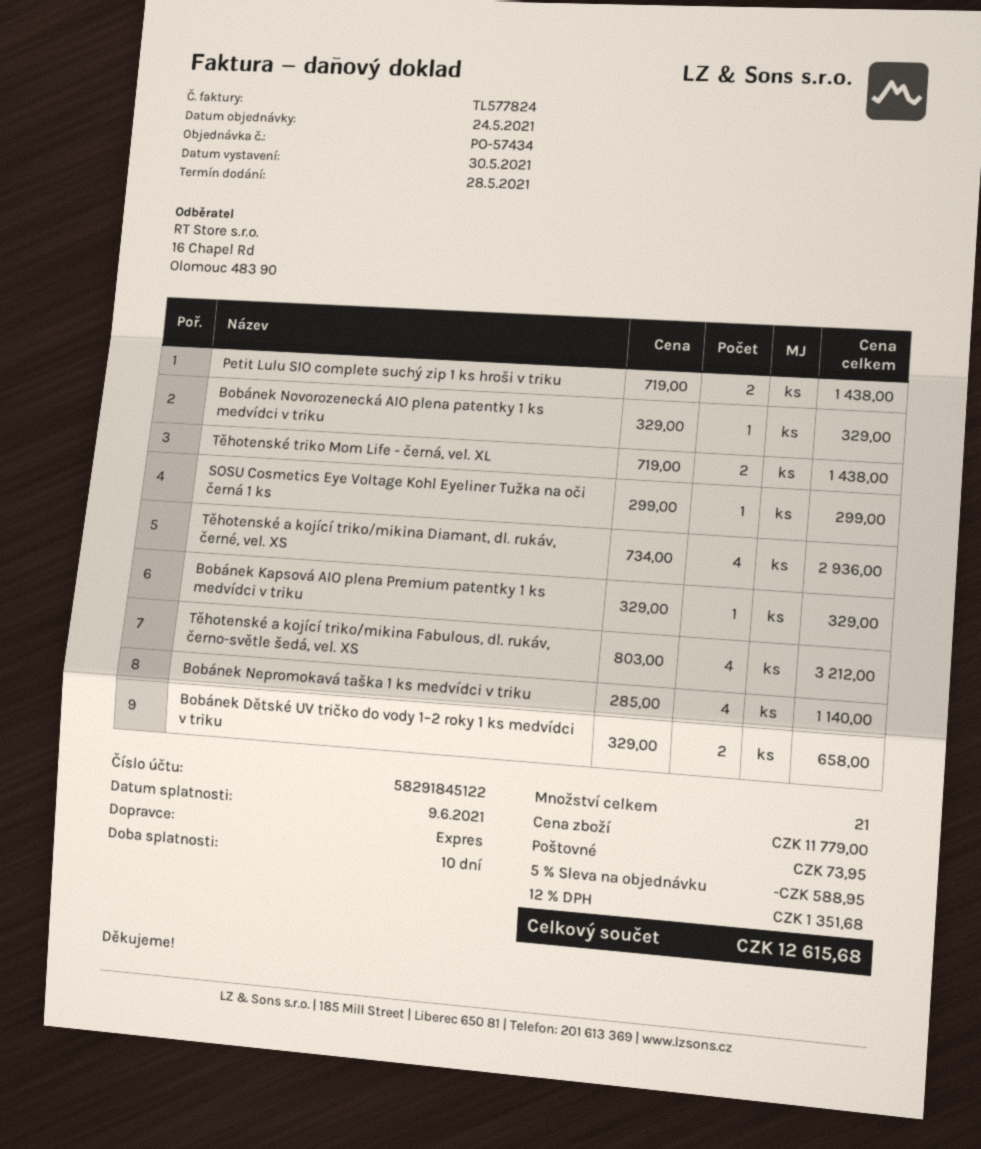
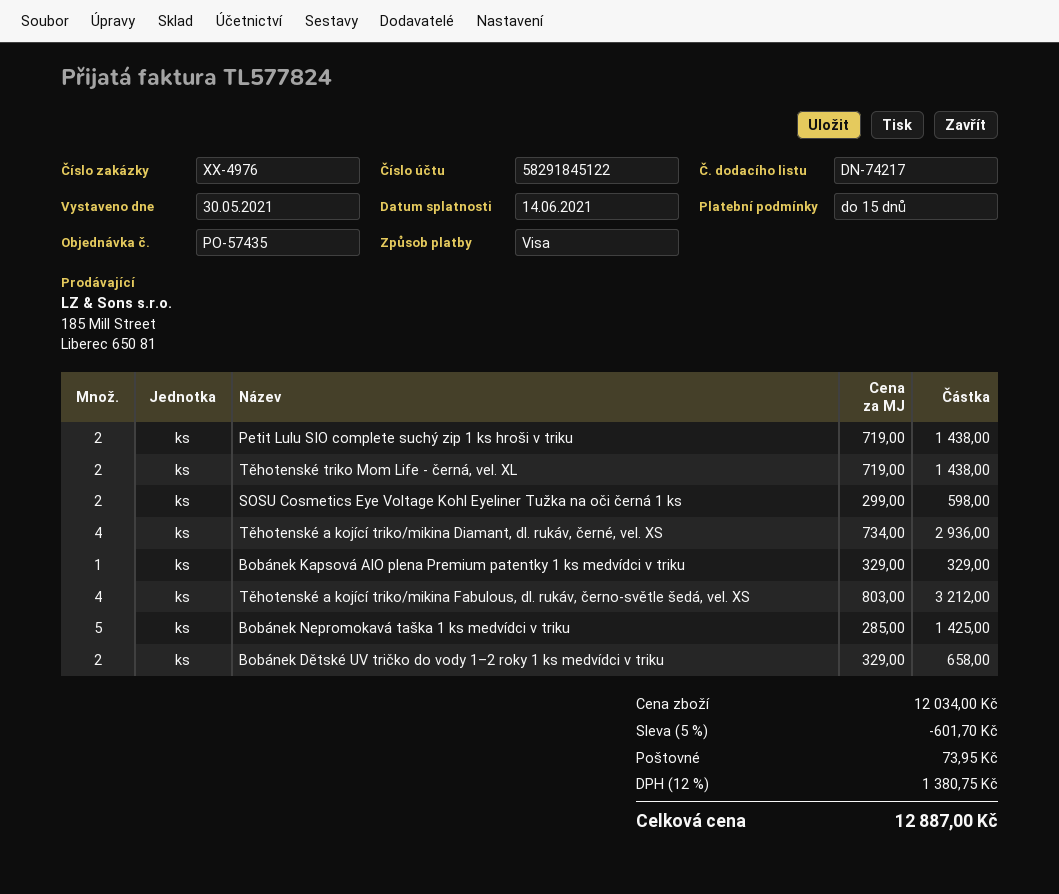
order number: PO-57434 -> PO-57435
payment terms: 10 days -> 15 days
due date: 2021-06-09 -> 2021-06-14
Bobánek Novorozenecká AIO plena patentky 1 ks medvídci v triku: 1 x 329.00 = 329.00 -> none
SOSU Cosmetics Eye Voltage Kohl Eyeliner Tužka na oči černá 1 ks: 1 x 299.00 = 299.00 -> 2 x 299.00 = 598.00
Bobánek Nepromokavá taška 1 ks medvídci v triku: 4 x 285.00 = 1140.00 -> 5 x 285.00 = 1425.00
subtotal: 11779.00 -> 12034.00
discount: 5% = 588.95 -> 5% = 601.70
tax: 12% = 1351.68 -> 12% = 1380.75
total: 12615.68 -> 12887.00

